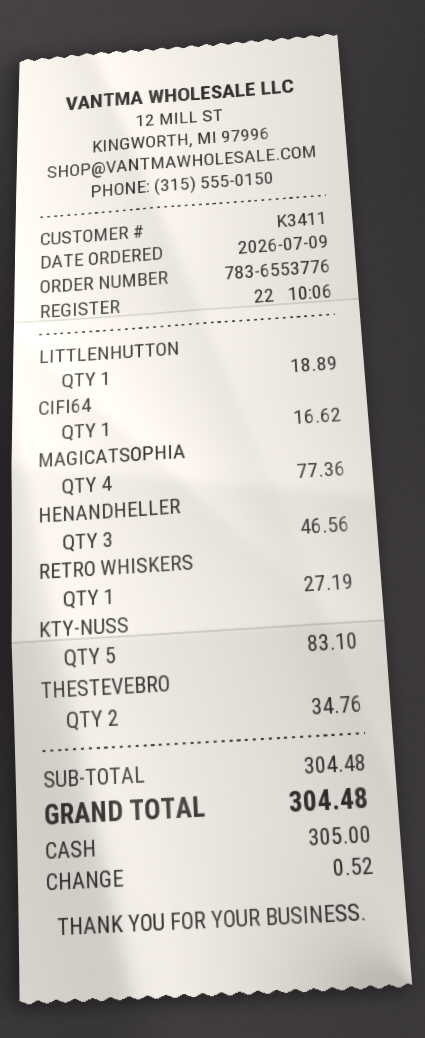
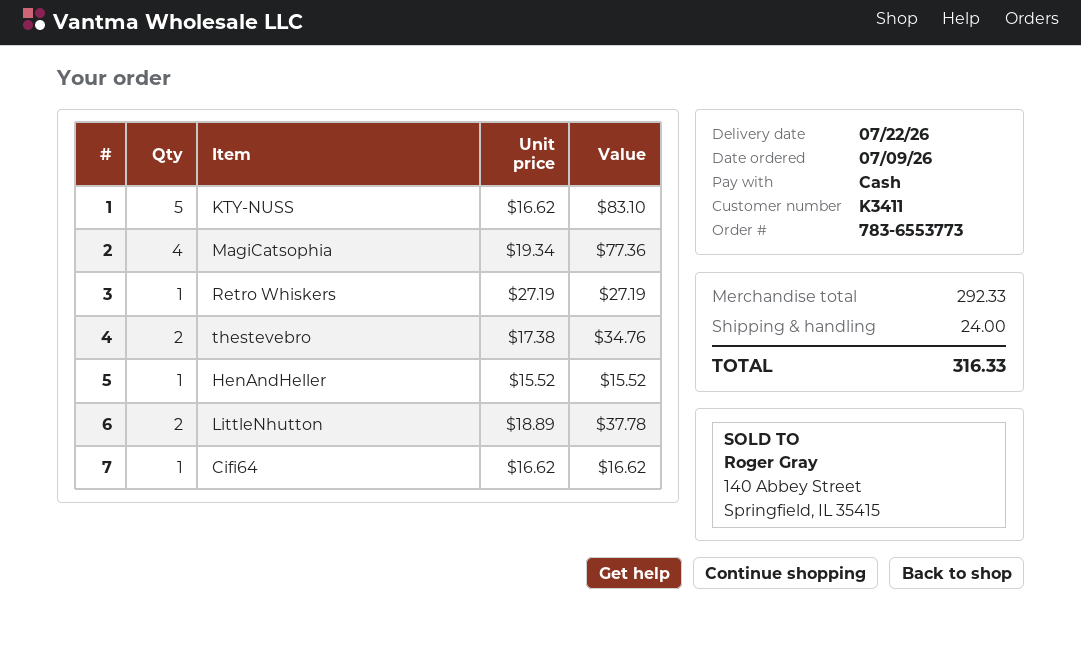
order number: 783-6553776 -> 783-6553773
LITTLENHUTTON: 1 for 18.89 -> 2 for 37.78
HENANDHELLER: 3 for 46.56 -> 1 for 15.52
subtotal: 304.48 -> 292.33
shipping: none -> 24.00
total: 304.48 -> 316.33

